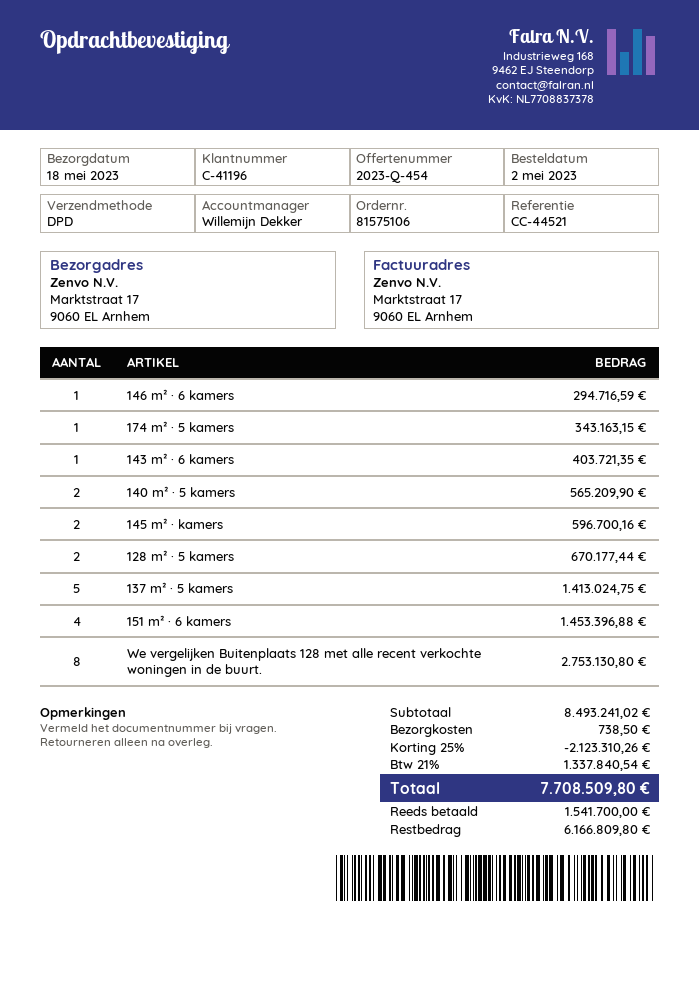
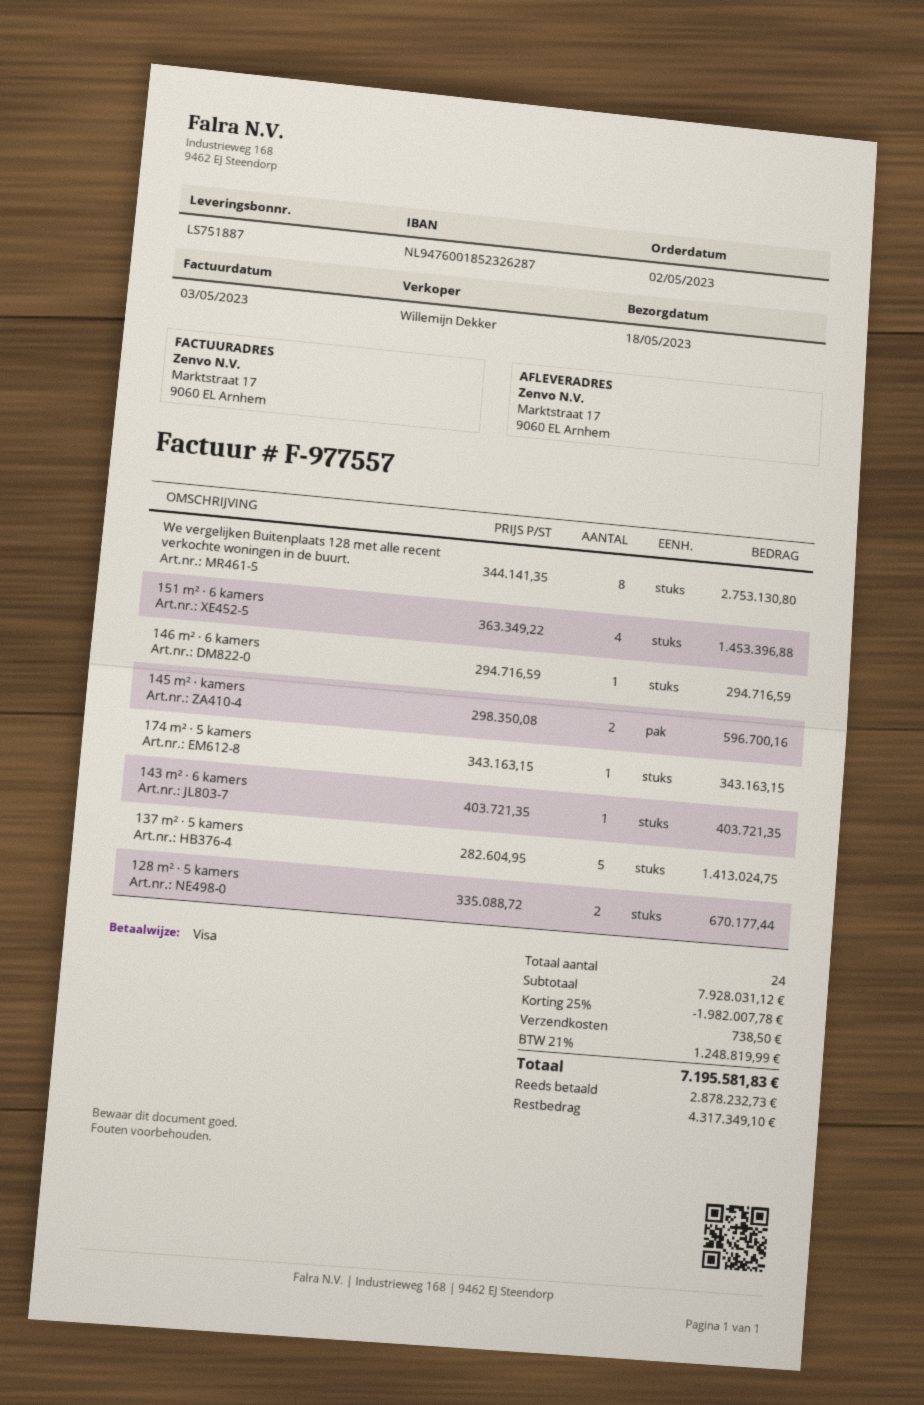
140 m² · 5 kamers: 2 for 565209.90 -> none
subtotal: 8493241.02 -> 7928031.12
discount: 25% = 2123310.26 -> 25% = 1982007.78
tax: 21% = 1337840.54 -> 21% = 1248819.99
total: 7708509.80 -> 7195581.83
deposit: 1541700.00 -> 2878232.73
balance: 6166809.80 -> 4317349.10

